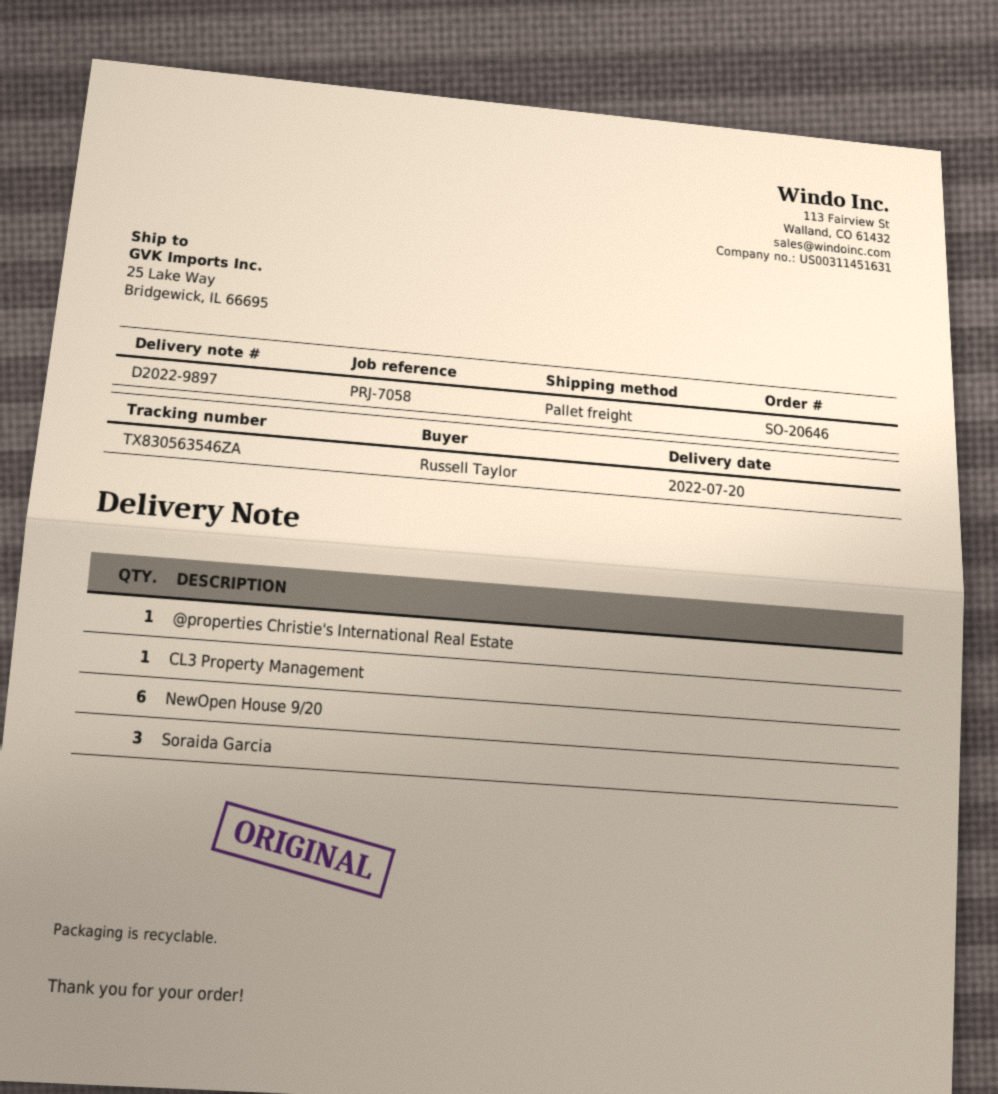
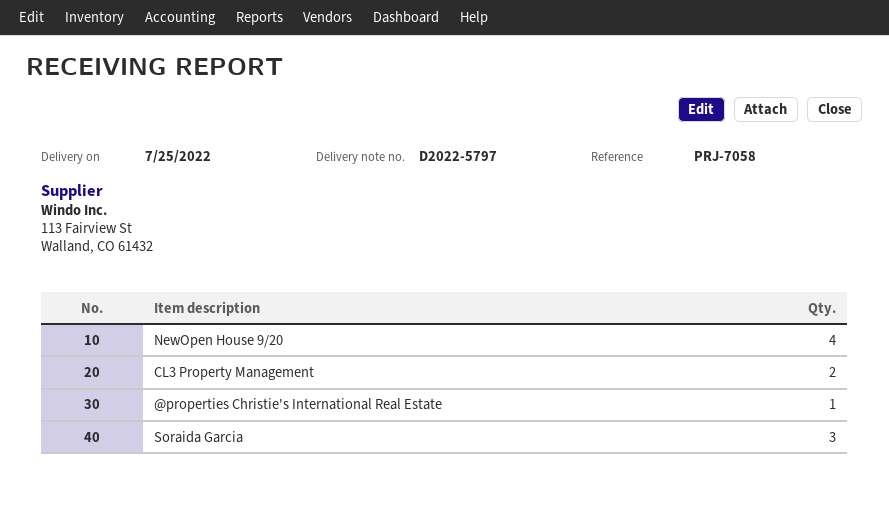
delivery note number: D2022-9897 -> D2022-5797
delivery date: 2022-07-20 -> 2022-07-25
CL3 Property Management: 1 -> 2
NewOpen House 9/20: 6 -> 4

